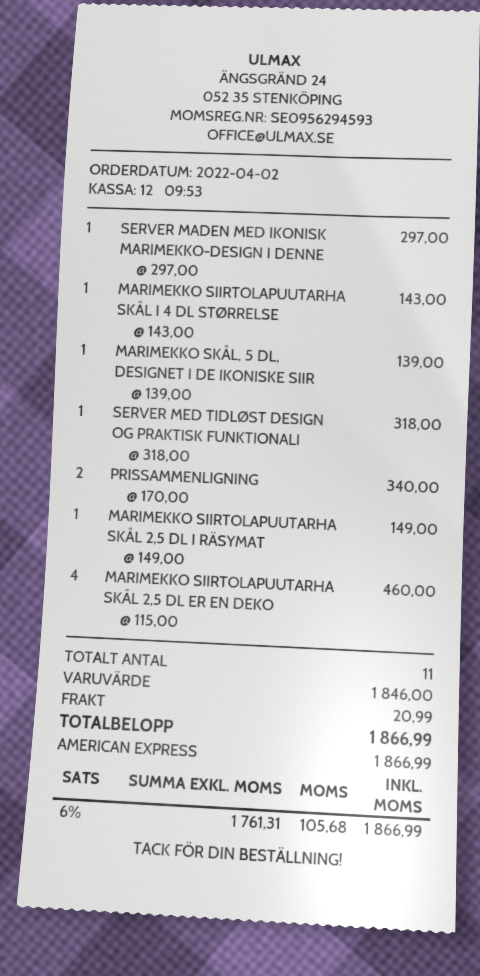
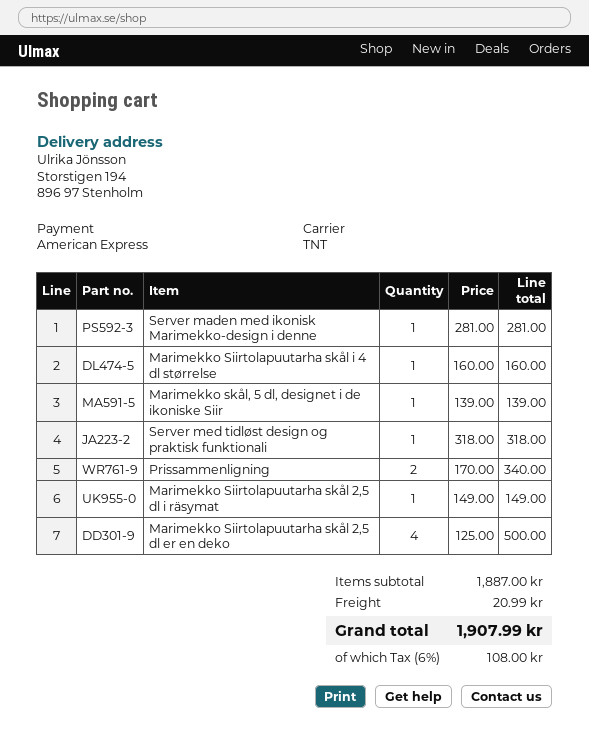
SERVER MADEN MED IKONISK MARIMEKKO-DESIGN I DENNE: 1 x 297.00 = 297.00 -> 1 x 281.00 = 281.00
MARIMEKKO SIIRTOLAPUUTARHA SKÅL I 4 DL STØRRELSE: 1 x 143.00 = 143.00 -> 1 x 160.00 = 160.00
MARIMEKKO SIIRTOLAPUUTARHA SKÅL 2,5 DL ER EN DEKO: 4 x 115.00 = 460.00 -> 4 x 125.00 = 500.00
subtotal: 1846.00 -> 1887.00
tax: 6% = 105.68 -> 6% = 108.00
total: 1866.99 -> 1907.99

